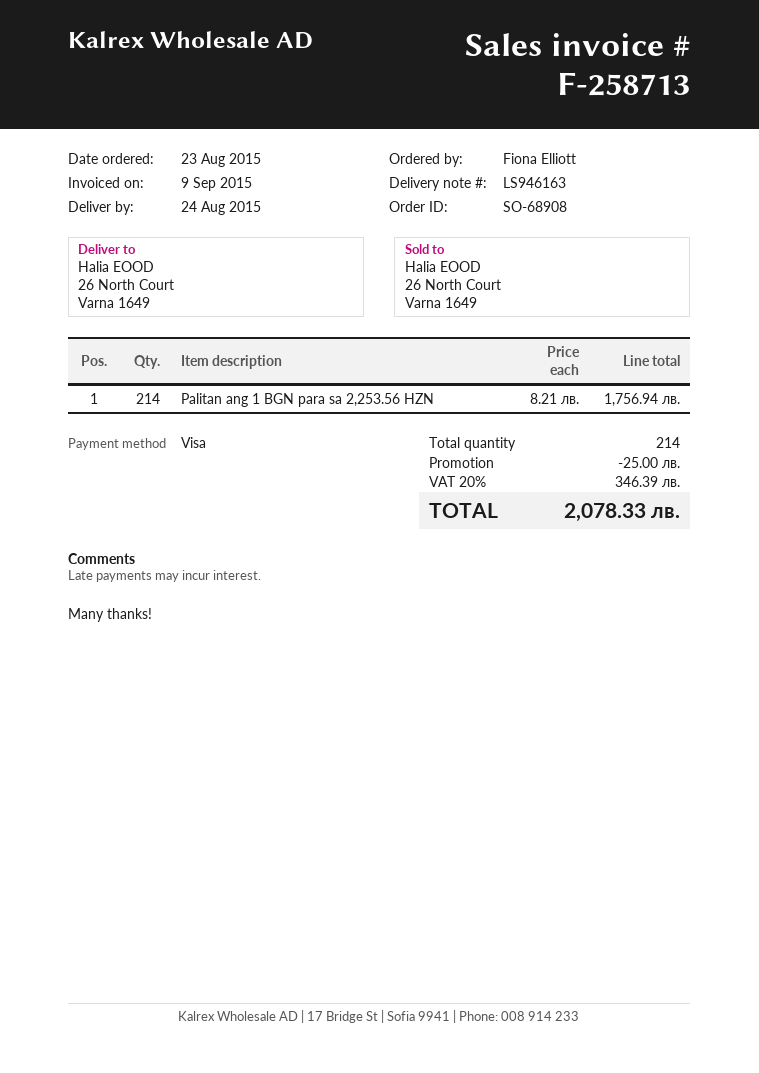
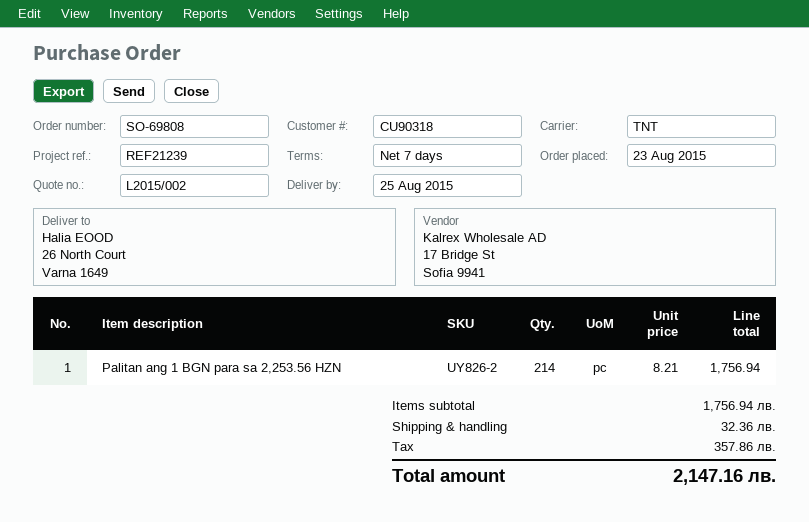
order number: SO-68908 -> SO-69808
delivery date: 2015-08-24 -> 2015-08-25
discount: 25.00 -> none
shipping: none -> 32.36
tax: 346.39 -> 357.86
total: 2078.33 -> 2147.16

